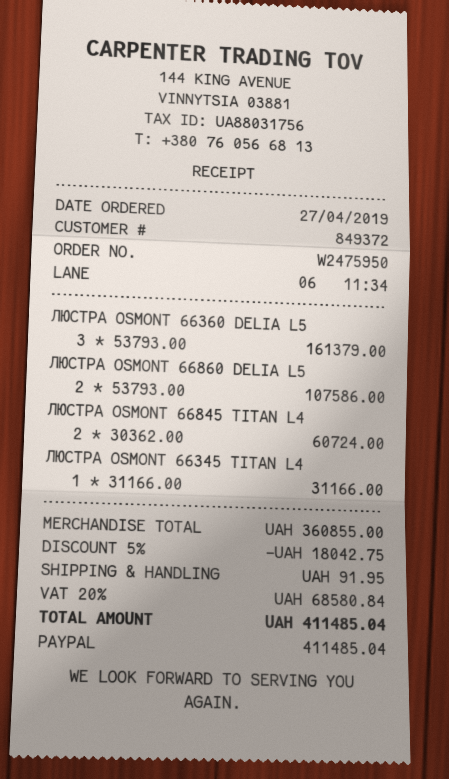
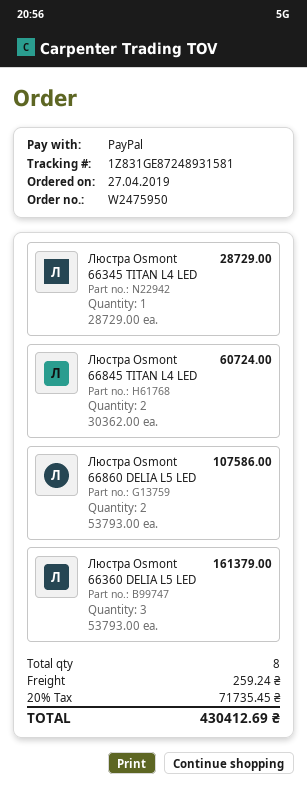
ЛЮСТРА OSMONT 66345 TITAN L4: 1 x 31166.00 = 31166.00 -> 1 x 28729.00 = 28729.00
discount: 5% = 18042.75 -> none
shipping: 91.95 -> 259.24
tax: 20% = 68580.84 -> 20% = 71735.45
total: 411485.04 -> 430412.69

